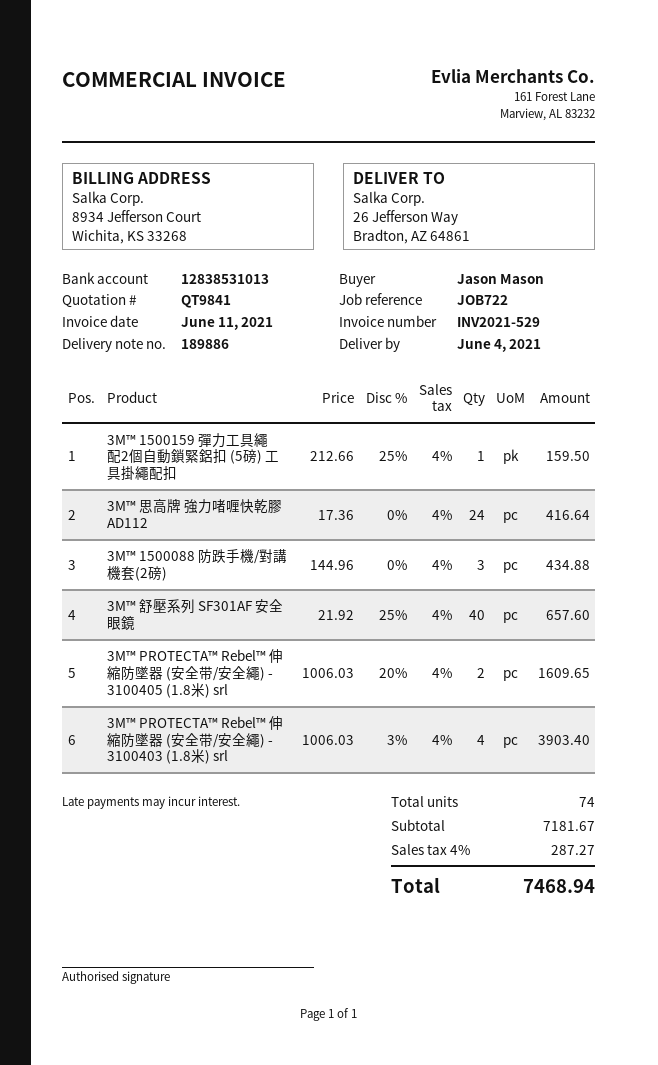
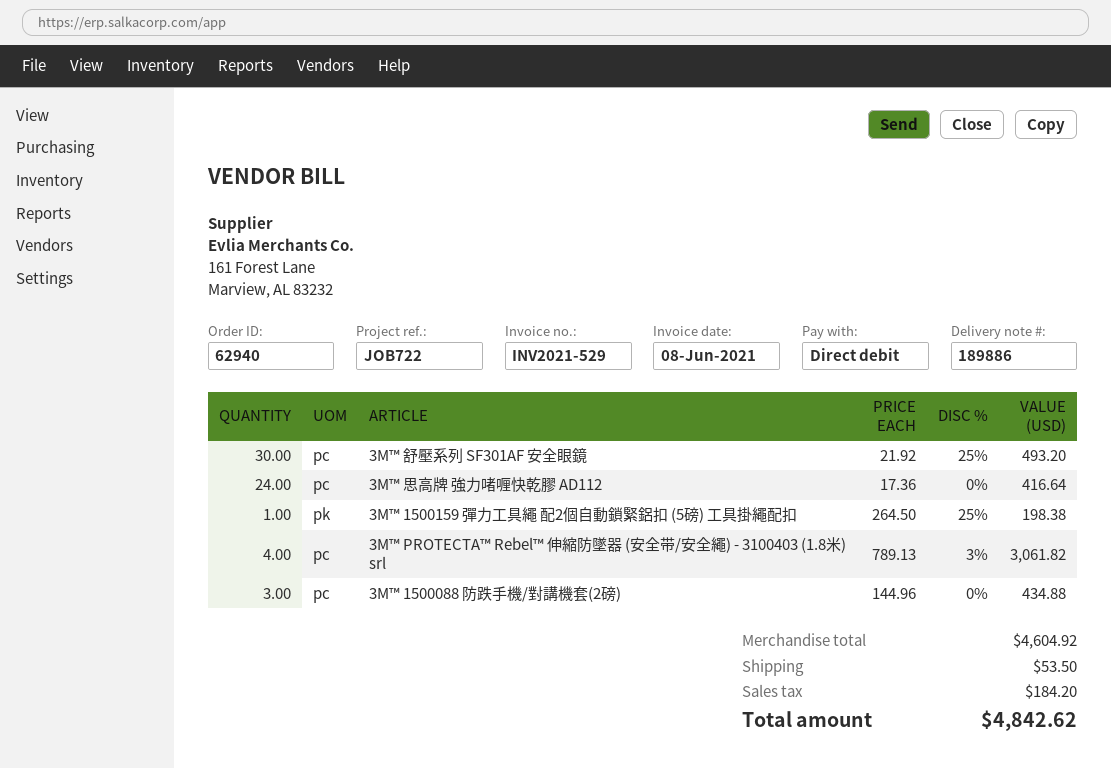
invoice date: 2021-06-11 -> 2021-06-08
3M™ 1500159 彈力工具繩 配2個自動鎖緊鋁扣 (5磅) 工具掛繩配扣: 1 x 212.66 - 25% = 159.50 -> 1 x 264.50 - 25% = 198.38
3M™ 舒壓系列 SF301AF 安全眼鏡: 40 x 21.92 - 25% = 657.60 -> 30 x 21.92 - 25% = 493.20
3M™ PROTECTA™ Rebel™ 伸縮防墜器 (安全带/安全繩) - 3100405 (1.8米) srl: 2 x 1006.03 - 20% = 1609.65 -> none
3M™ PROTECTA™ Rebel™ 伸縮防墜器 (安全带/安全繩) - 3100403 (1.8米) srl: 4 x 1006.03 - 3% = 3903.40 -> 4 x 789.13 - 3% = 3061.82
subtotal: 7181.67 -> 4604.92
shipping: none -> 53.50
tax: 287.27 -> 184.20
total: 7468.94 -> 4842.62

